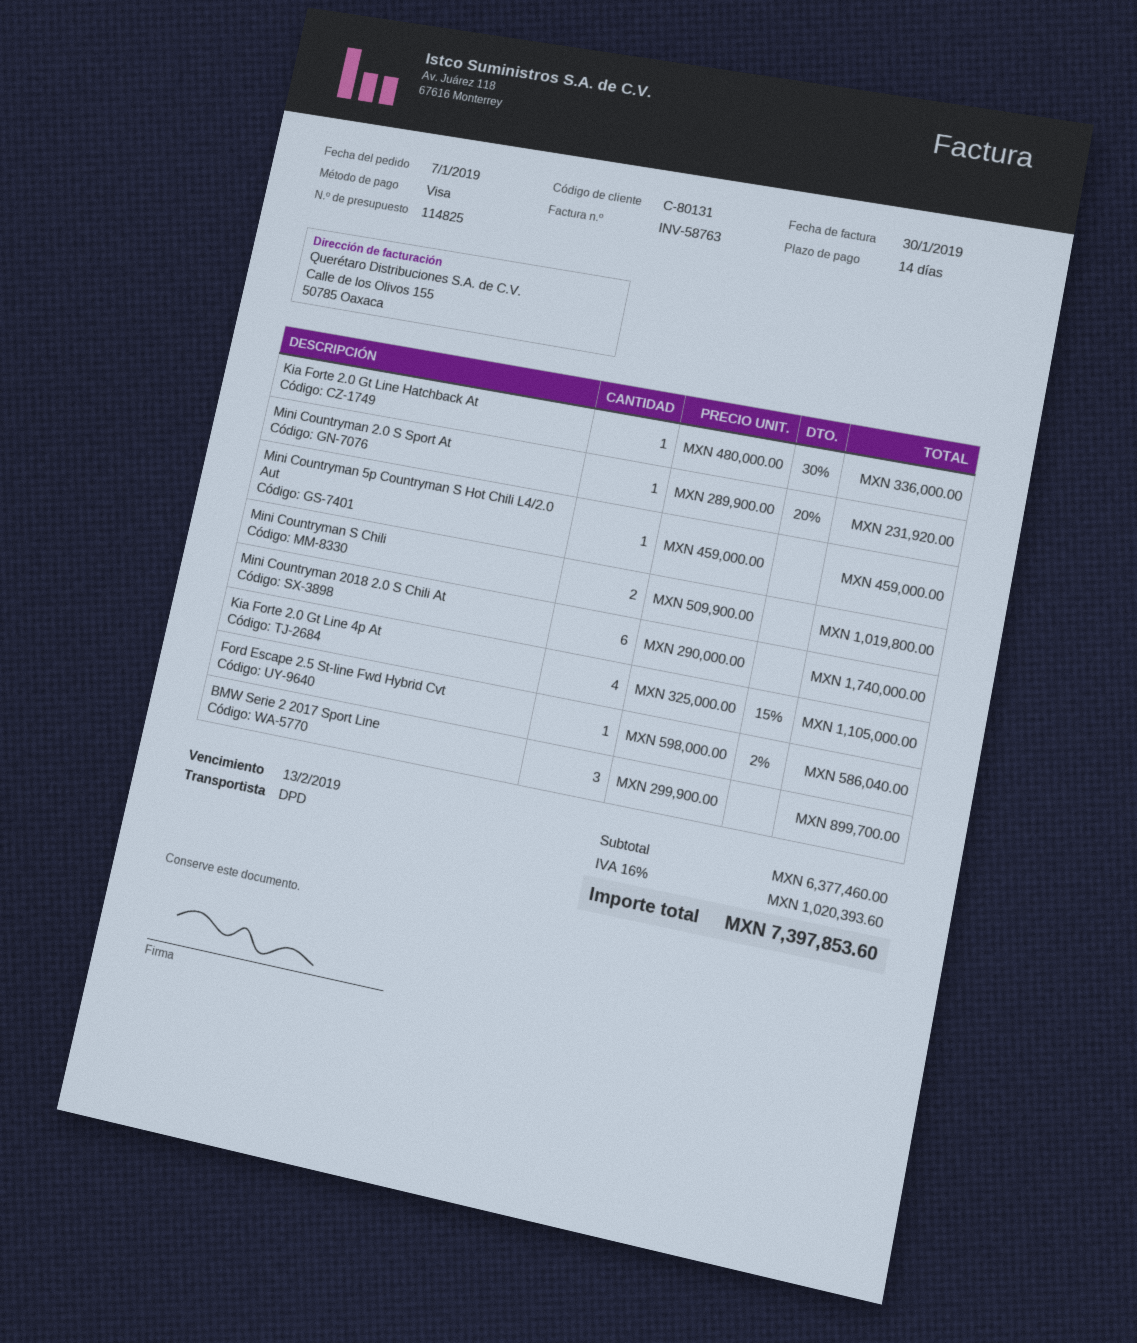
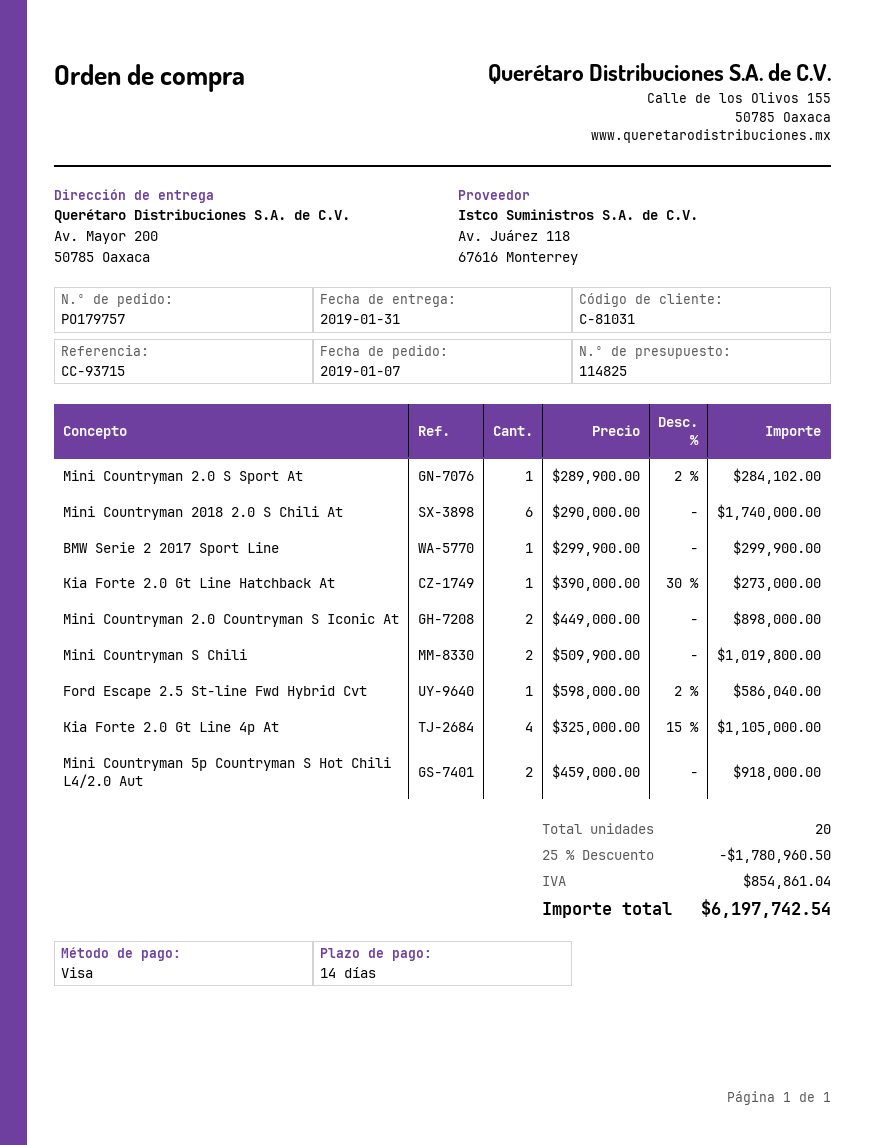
customer number: C-80131 -> C-81031
Kia Forte 2.0 Gt Line Hatchback At: 1 x 480000.00 - 30% = 336000.00 -> 1 x 390000.00 - 30% = 273000.00
Mini Countryman 2.0 S Sport At: 1 x 289900.00 - 20% = 231920.00 -> 1 x 289900.00 - 2% = 284102.00
Mini Countryman 5p Countryman S Hot Chili L4/2.0 Aut: 1 x 459000.00 = 459000.00 -> 2 x 459000.00 = 918000.00
BMW Serie 2 2017 Sport Line: 3 x 299900.00 = 899700.00 -> 1 x 299900.00 = 299900.00
Mini Countryman 2.0 Countryman S Iconic At: none -> 2 x 449000.00 = 898000.00
discount: none -> 25% = 1780960.50
tax: 1020393.60 -> 854861.04
total: 7397853.60 -> 6197742.54

